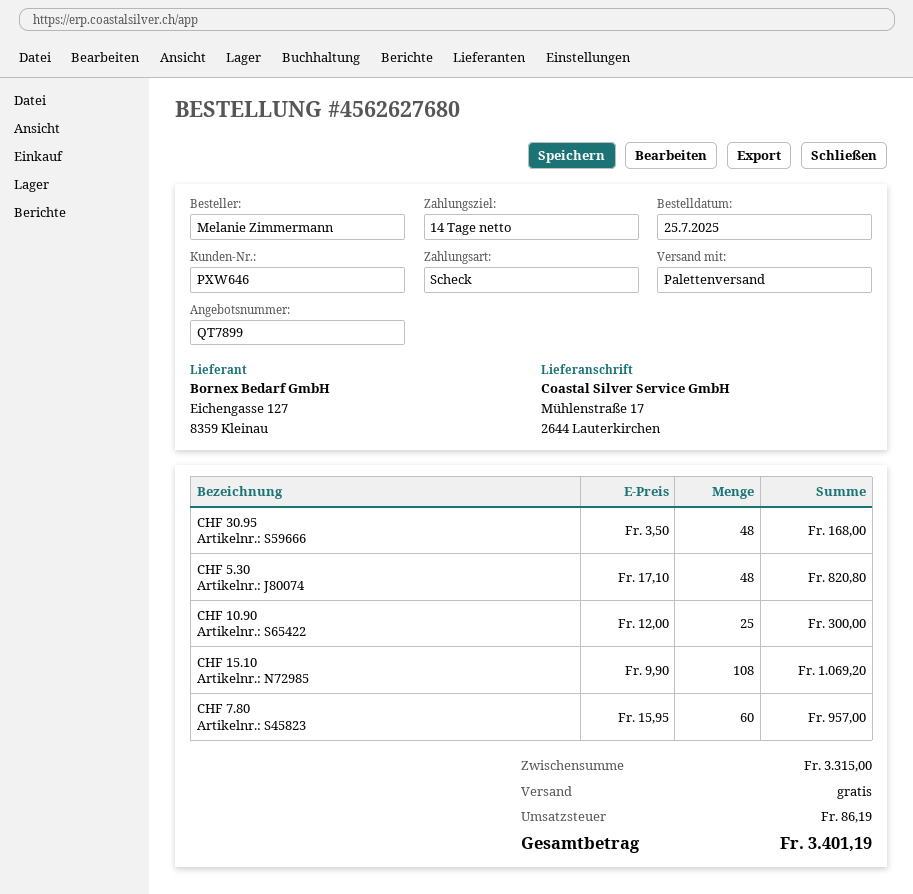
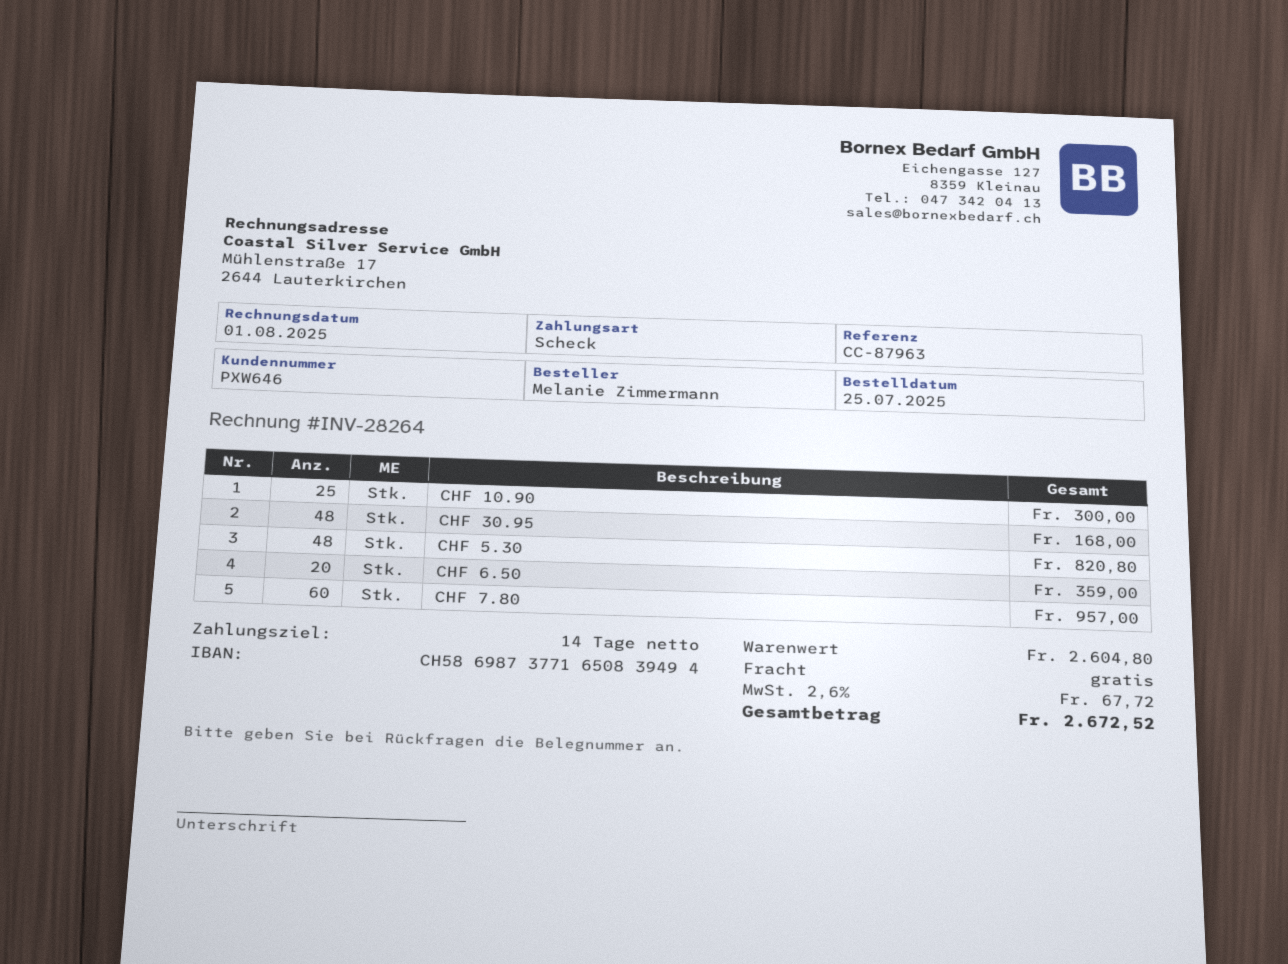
CHF 15.10: 108 for 1069.20 -> none
CHF 6.50: none -> 20 for 359.00
subtotal: 3315.00 -> 2604.80
tax: 86.19 -> 67.72
total: 3401.19 -> 2672.52

